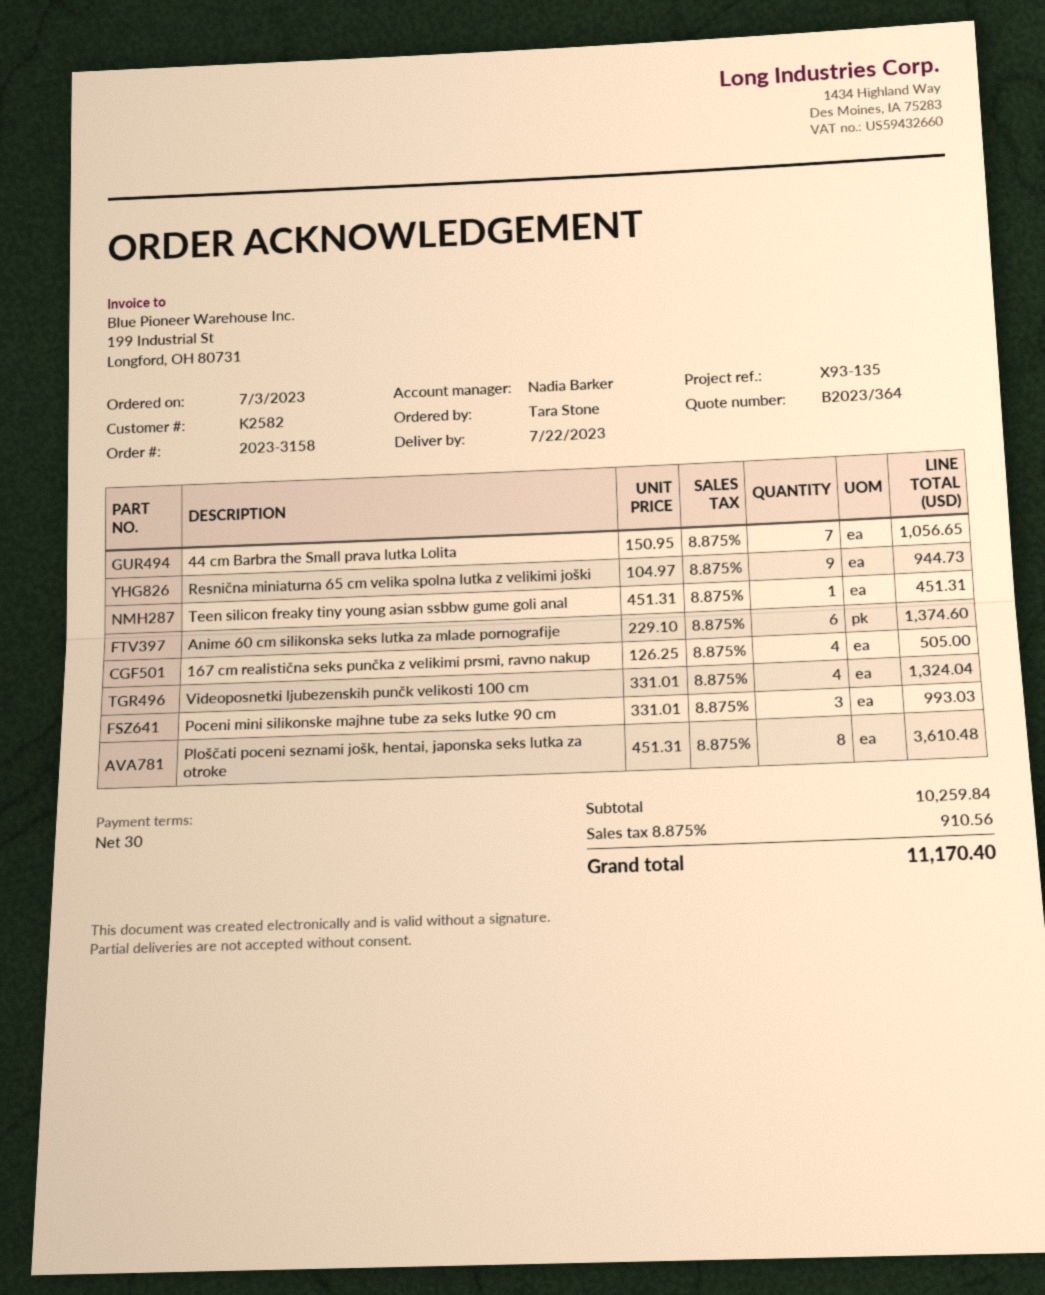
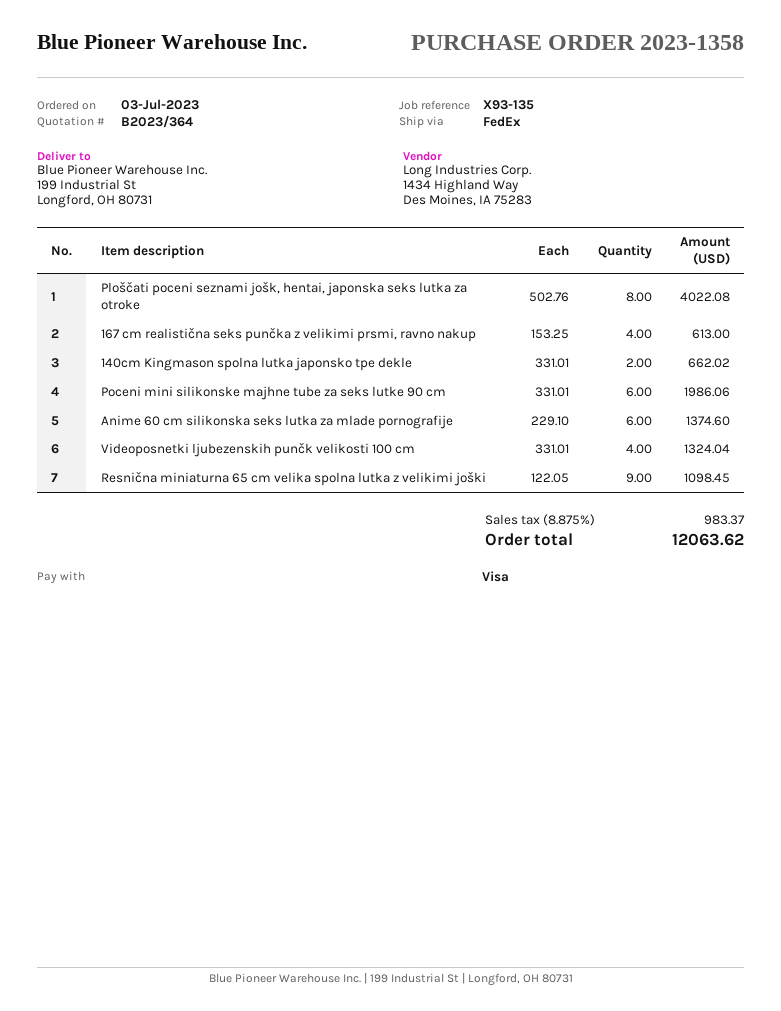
order number: 2023-3158 -> 2023-1358
44 cm Barbra the Small prava lutka Lolita: 7 x 150.95 = 1056.65 -> none
Resnična miniaturna 65 cm velika spolna lutka z velikimi joški: 9 x 104.97 = 944.73 -> 9 x 122.05 = 1098.45
Teen silicon freaky tiny young asian ssbbw gume goli anal: 1 x 451.31 = 451.31 -> none
167 cm realistična seks punčka z velikimi prsmi, ravno nakup: 4 x 126.25 = 505.00 -> 4 x 153.25 = 613.00
Poceni mini silikonske majhne tube za seks lutke 90 cm: 3 x 331.01 = 993.03 -> 6 x 331.01 = 1986.06
Ploščati poceni seznami jošk, hentai, japonska seks lutka za otroke: 8 x 451.31 = 3610.48 -> 8 x 502.76 = 4022.08
140cm Kingmason spolna lutka japonsko tpe dekle: none -> 2 x 331.01 = 662.02
tax: 8.875% = 910.56 -> 8.875% = 983.37
total: 11170.40 -> 12063.62

